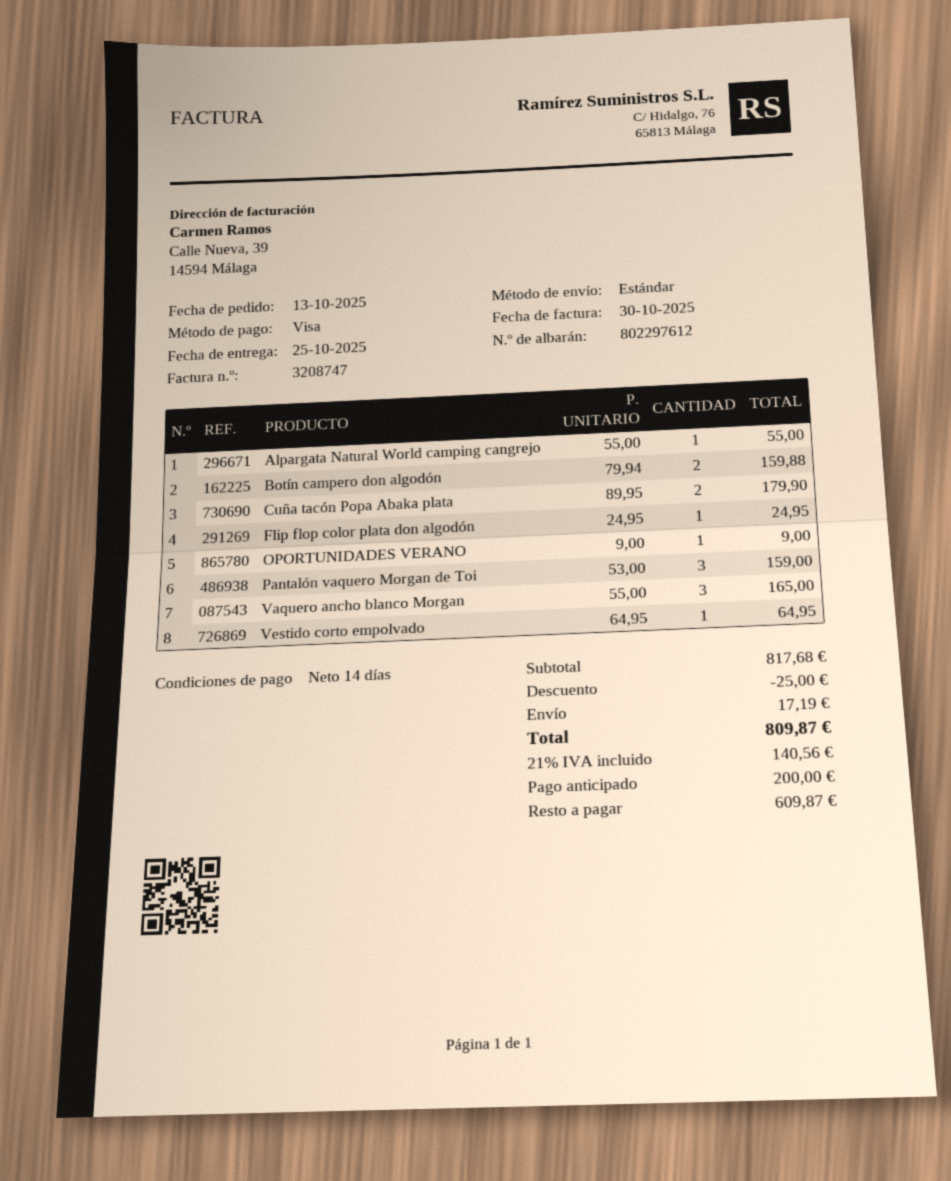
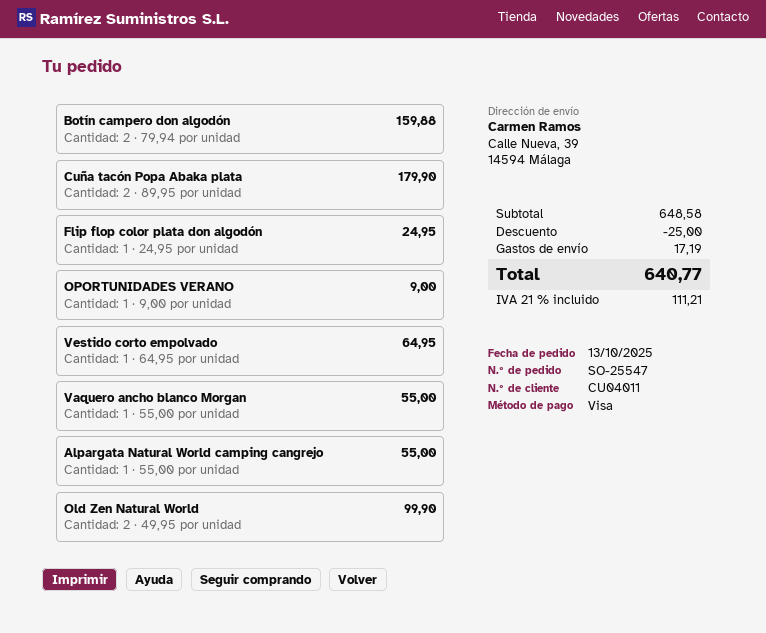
Pantalón vaquero Morgan de Toi: 3 x 53.00 = 159.00 -> none
Vaquero ancho blanco Morgan: 3 x 55.00 = 165.00 -> 1 x 55.00 = 55.00
Old Zen Natural World: none -> 2 x 49.95 = 99.90
subtotal: 817.68 -> 648.58
tax: 21% = 140.56 -> 21% = 111.21
total: 809.87 -> 640.77

